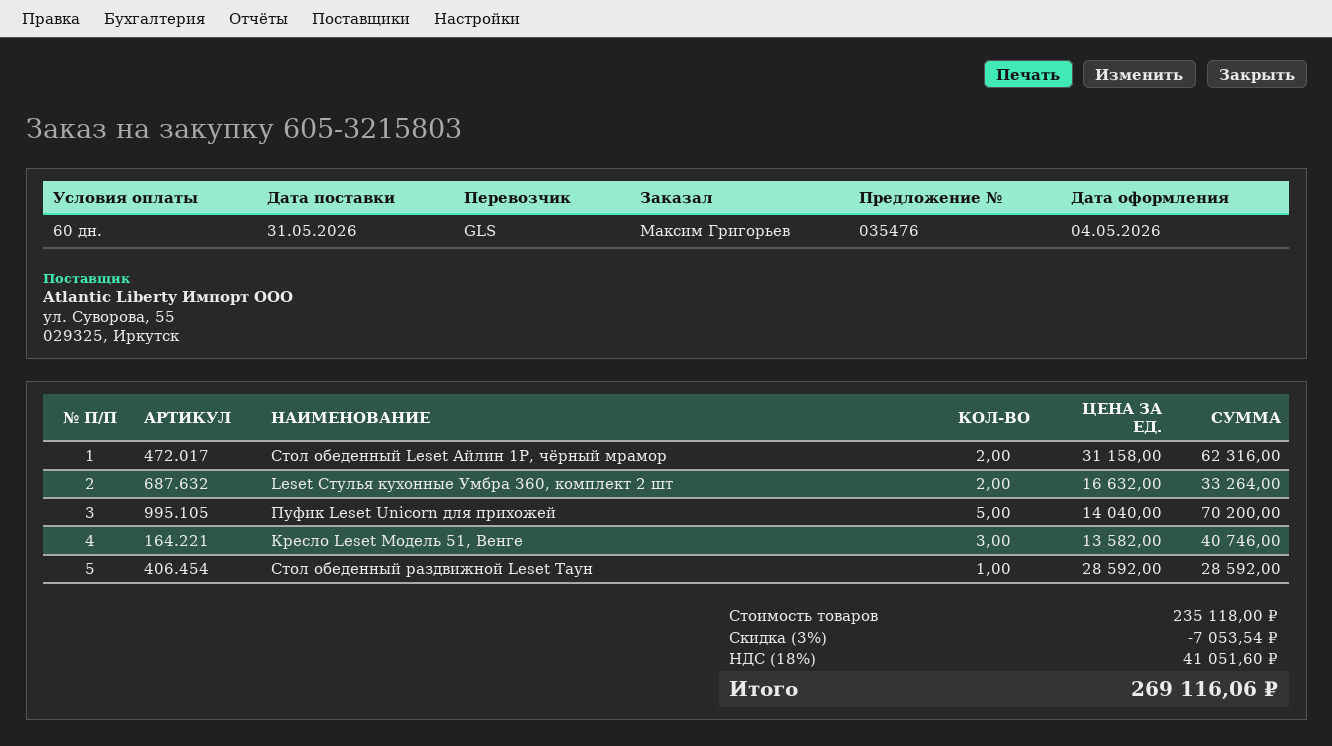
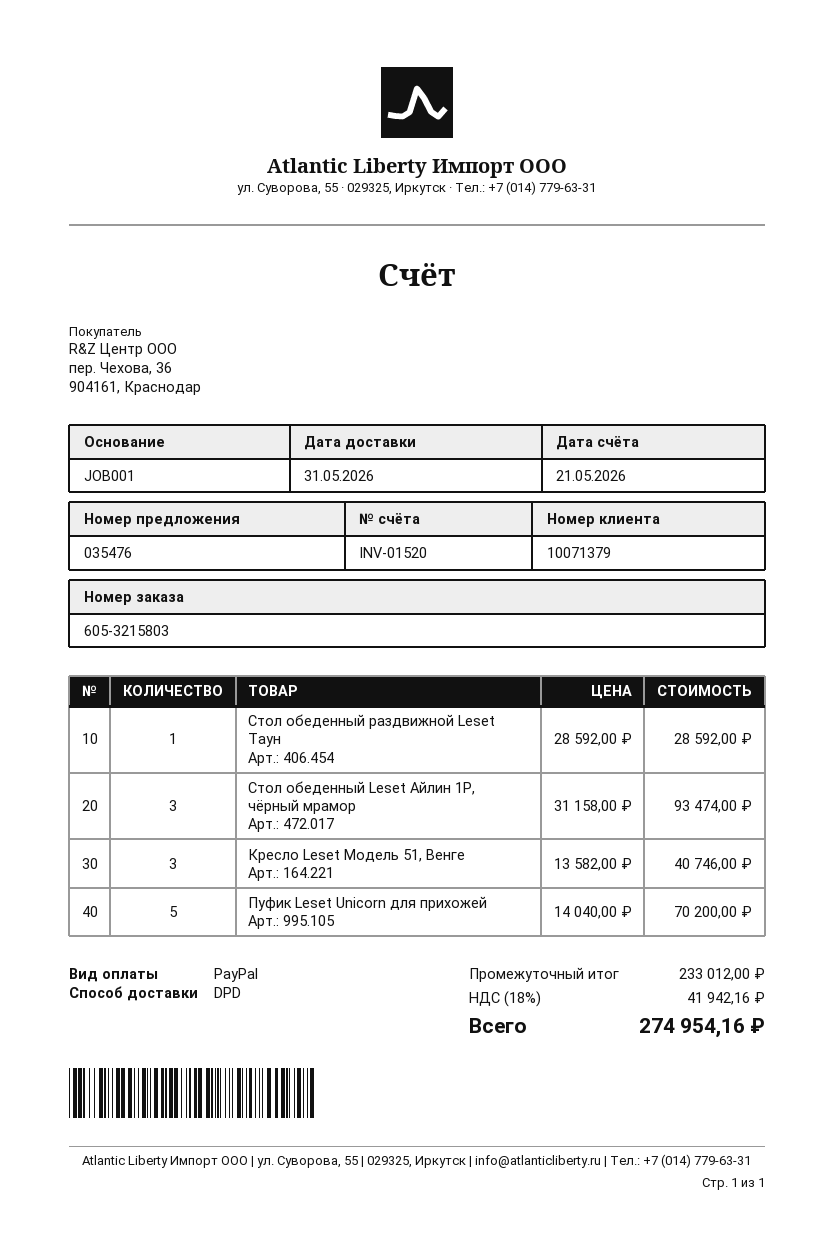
shipping method: GLS -> DPD
Стол обеденный Leset Айлин 1Р, чёрный мрамор: 2 x 31158.00 = 62316.00 -> 3 x 31158.00 = 93474.00
Leset Стулья кухонные Умбра 360, комплект 2 шт: 2 x 16632.00 = 33264.00 -> none
subtotal: 235118.00 -> 233012.00
discount: 3% = 7053.54 -> none
tax: 18% = 41051.60 -> 18% = 41942.16
total: 269116.06 -> 274954.16

